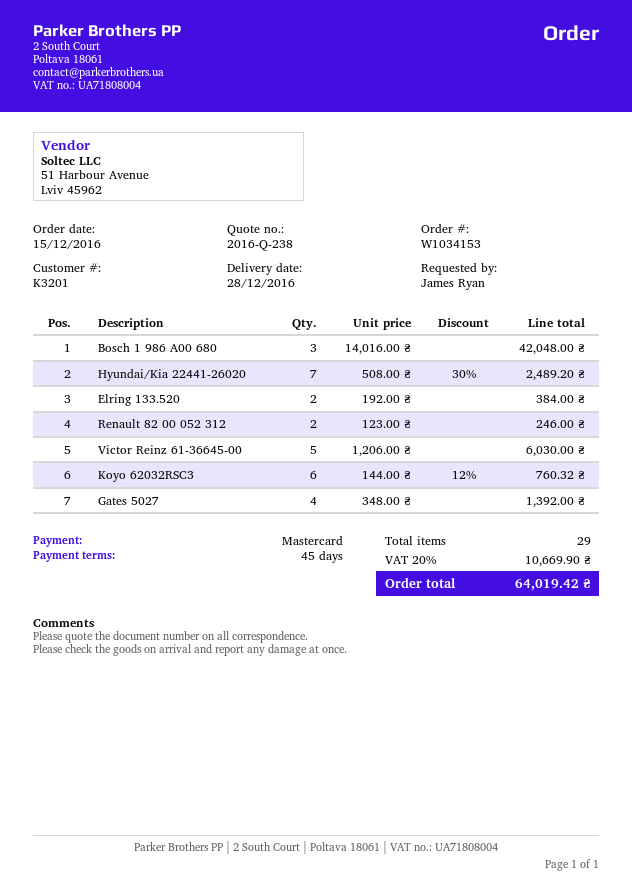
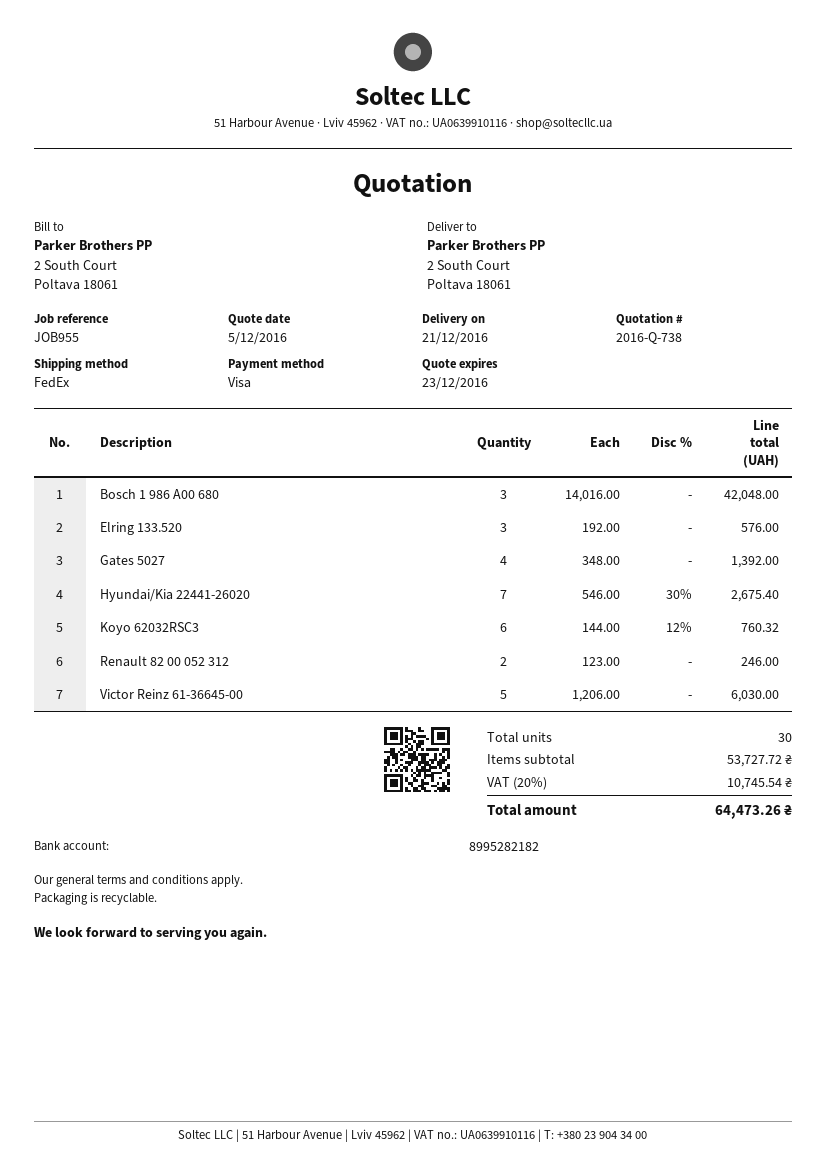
quote number: 2016-Q-238 -> 2016-Q-738
delivery date: 2016-12-28 -> 2016-12-21
payment method: Mastercard -> Visa
Hyundai/Kia 22441-26020: 7 x 508.00 - 30% = 2489.20 -> 7 x 546.00 - 30% = 2675.40
Elring 133.520: 2 x 192.00 = 384.00 -> 3 x 192.00 = 576.00
total quantity: 29 -> 30
tax: 20% = 10669.90 -> 20% = 10745.54
total: 64019.42 -> 64473.26

